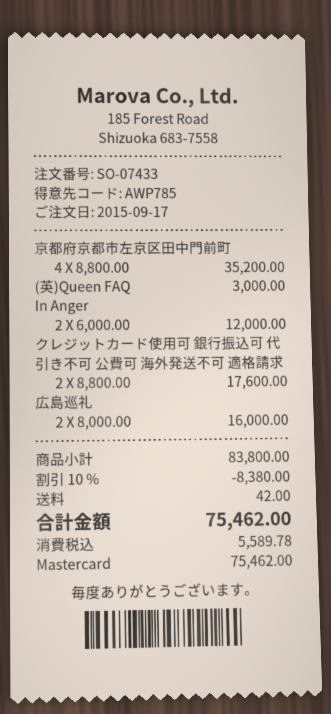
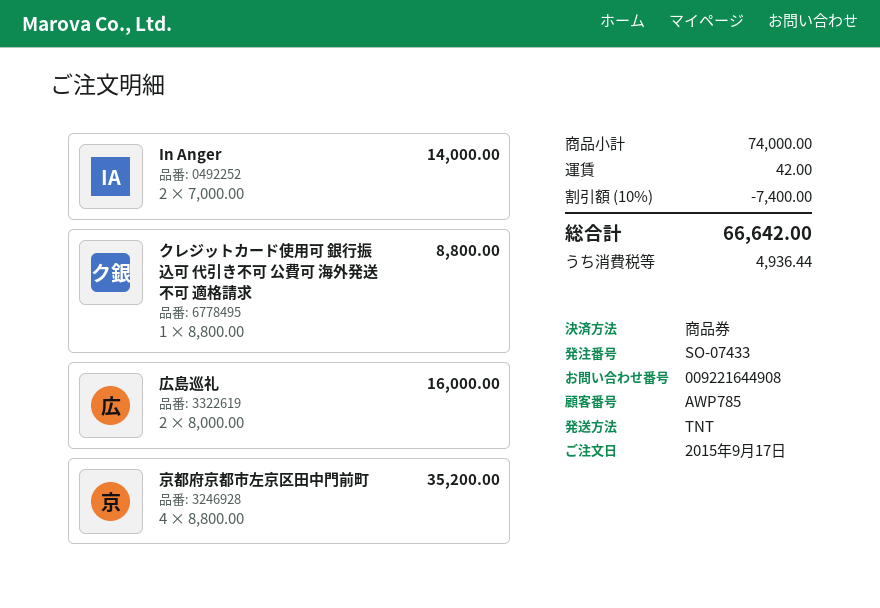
payment method: Mastercard -> gift card
(英)Queen FAQ: 1 x 3000.00 = 3000.00 -> none
In Anger: 2 x 6000.00 = 12000.00 -> 2 x 7000.00 = 14000.00
クレジットカード使用可 銀行振込可 代引き不可 公費可 海外発送不可 適格請求: 2 x 8800.00 = 17600.00 -> 1 x 8800.00 = 8800.00
subtotal: 83800.00 -> 74000.00
discount: 10% = 8380.00 -> 10% = 7400.00
tax: 5589.78 -> 4936.44
total: 75462.00 -> 66642.00

